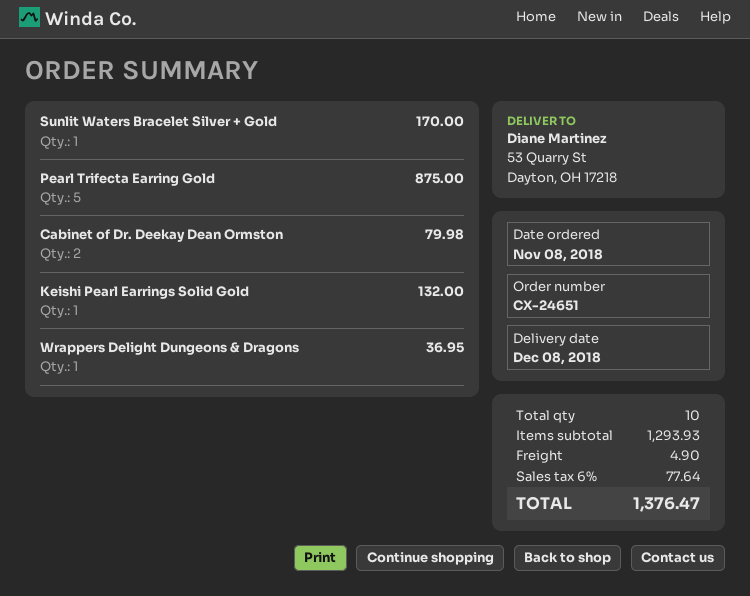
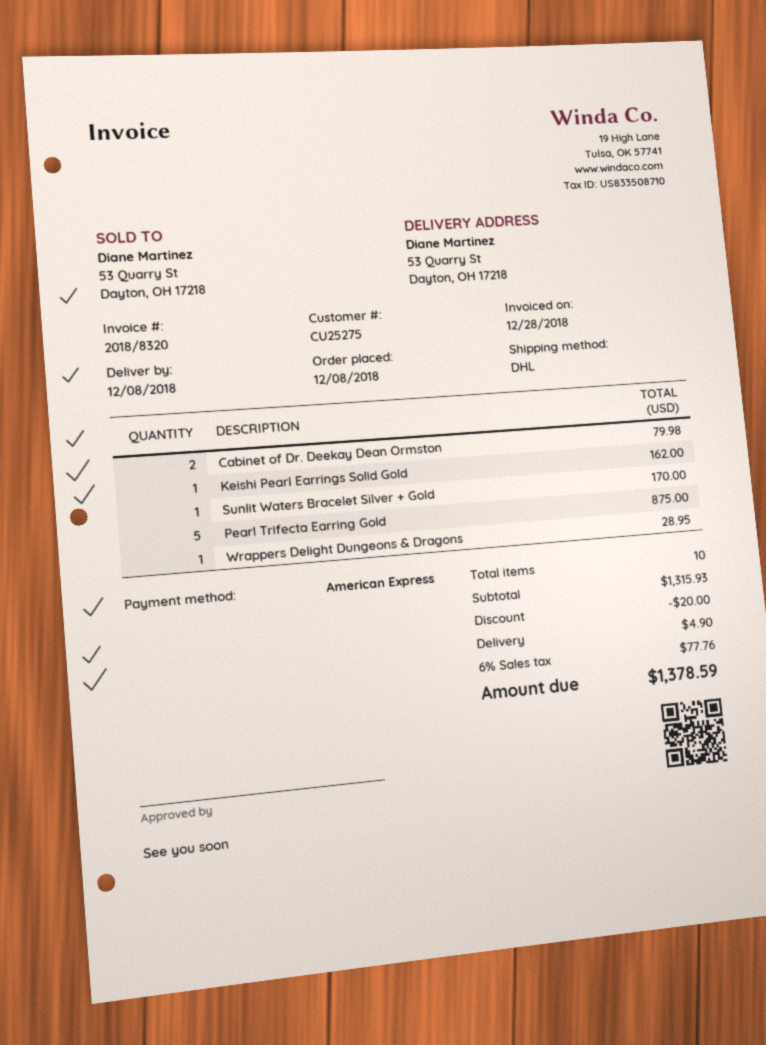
order date: 2018-11-08 -> 2018-12-08
Keishi Pearl Earrings Solid Gold: 1 for 132.00 -> 1 for 162.00
Wrappers Delight Dungeons & Dragons: 1 for 36.95 -> 1 for 28.95
subtotal: 1293.93 -> 1315.93
discount: none -> 20.00
tax: 6% = 77.64 -> 6% = 77.76
total: 1376.47 -> 1378.59

